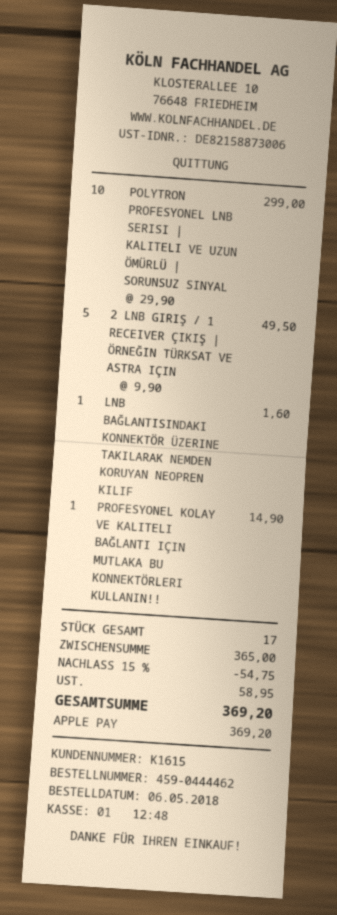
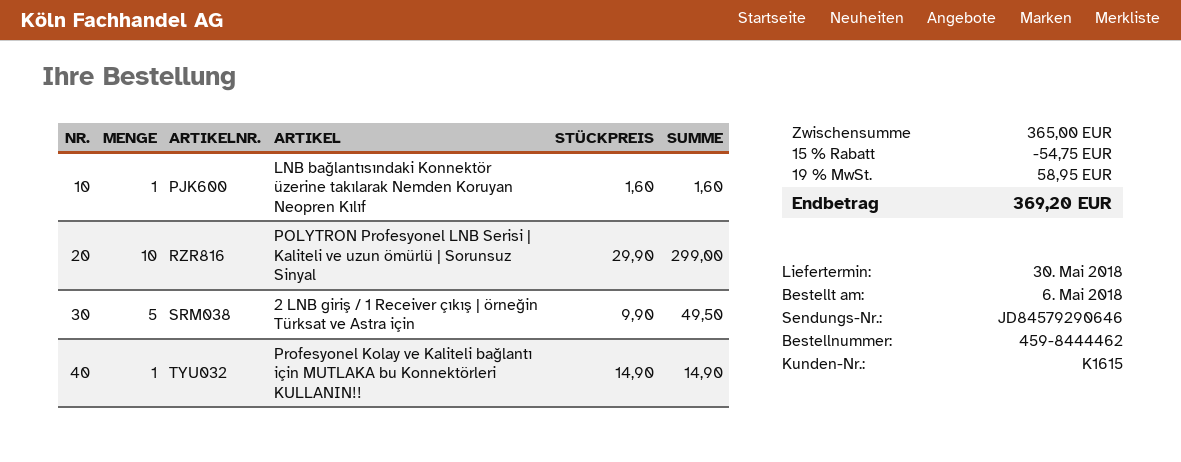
order number: 459-0444462 -> 459-8444462

